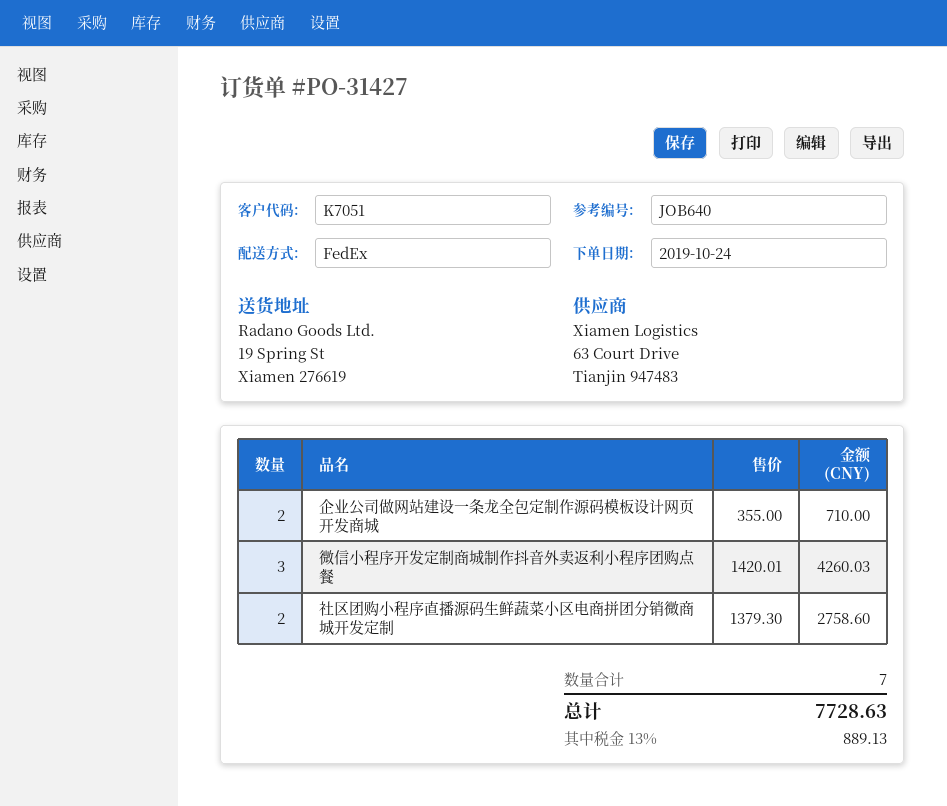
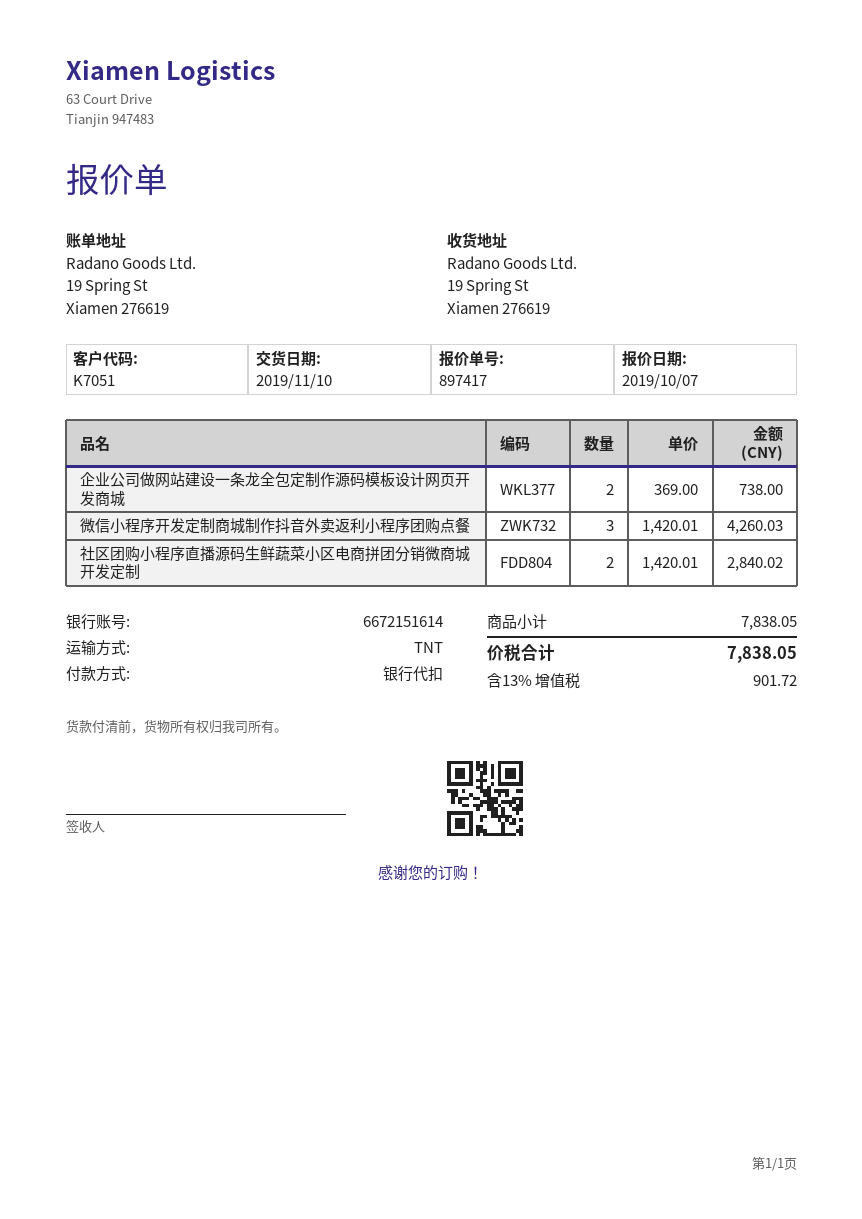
shipping method: FedEx -> TNT
企业公司做网站建设一条龙全包定制作源码模板设计网页开发商城: 2 x 355.00 = 710.00 -> 2 x 369.00 = 738.00
社区团购小程序直播源码生鲜蔬菜小区电商拼团分销微商城开发定制: 2 x 1379.30 = 2758.60 -> 2 x 1420.01 = 2840.02
tax: 13% = 889.13 -> 13% = 901.72
total: 7728.63 -> 7838.05

